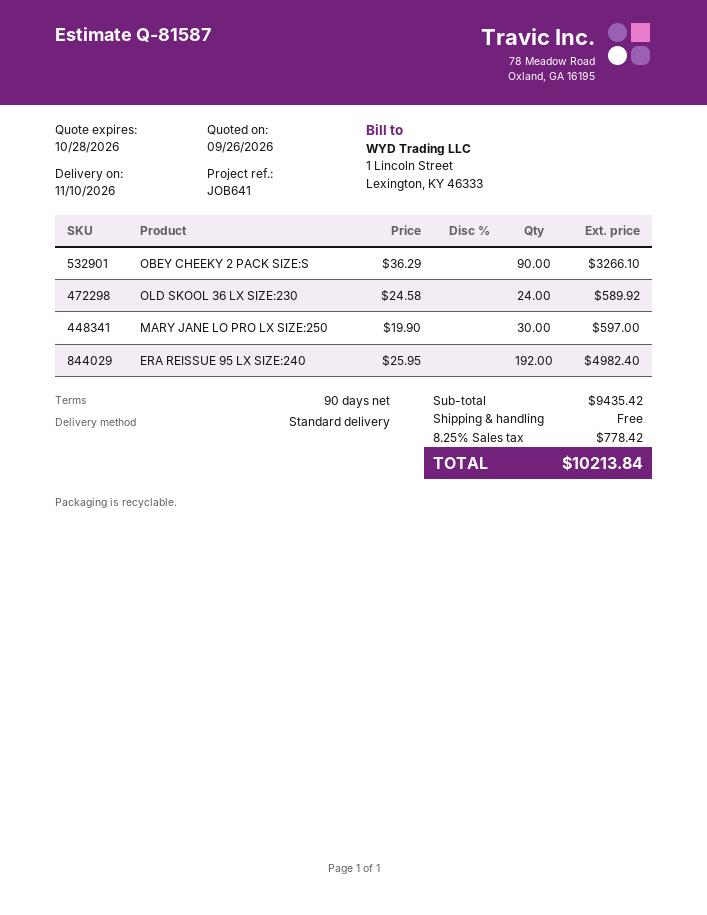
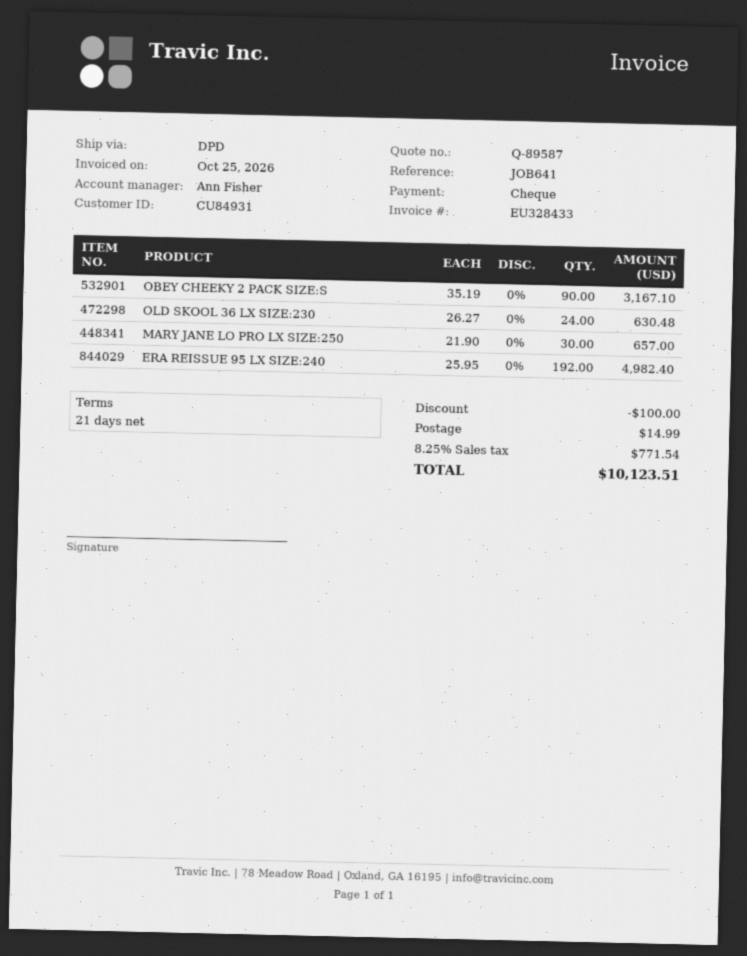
quote number: Q-81587 -> Q-89587
payment terms: 90 days -> 21 days
shipping method: standard -> DPD
OBEY CHEEKY 2 PACK SIZE:S: 90 x 36.29 = 3266.10 -> 90 x 35.19 = 3167.10
OLD SKOOL 36 LX SIZE:230: 24 x 24.58 = 589.92 -> 24 x 26.27 = 630.48
MARY JANE LO PRO LX SIZE:250: 30 x 19.90 = 597.00 -> 30 x 21.90 = 657.00
discount: none -> 100.00
shipping: 0.00 -> 14.99
tax: 8.25% = 778.42 -> 8.25% = 771.54
total: 10213.84 -> 10123.51

